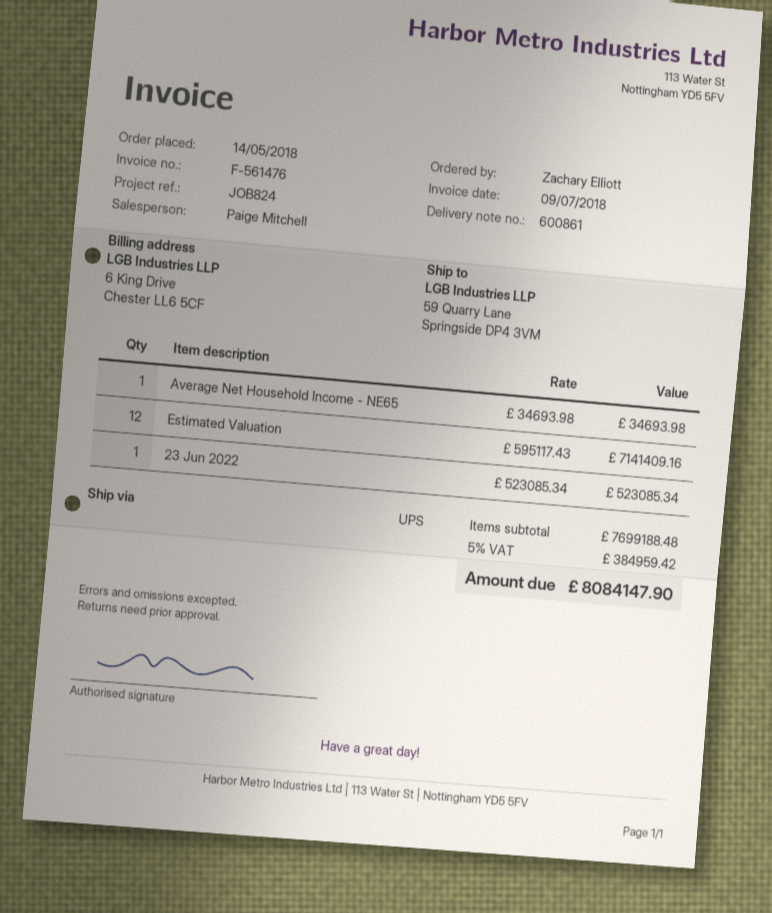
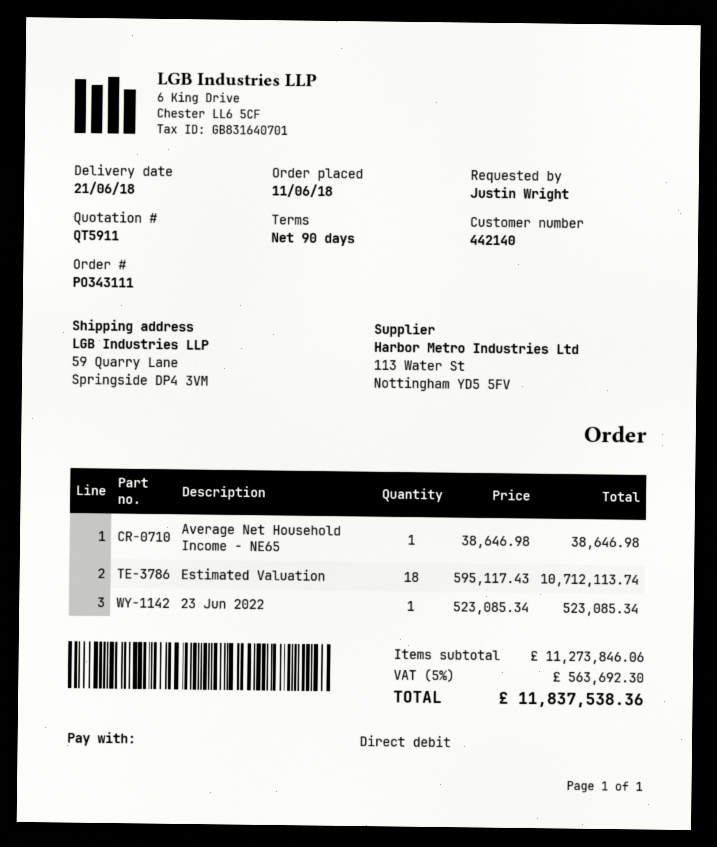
order date: 2018-05-14 -> 2018-06-11
ordered by: Zachary Elliott -> Justin Wright
Average Net Household Income - NE65: 1 x 34693.98 = 34693.98 -> 1 x 38646.98 = 38646.98
Estimated Valuation: 12 x 595117.43 = 7141409.16 -> 18 x 595117.43 = 10712113.74
subtotal: 7699188.48 -> 11273846.06
tax: 5% = 384959.42 -> 5% = 563692.30
total: 8084147.90 -> 11837538.36

